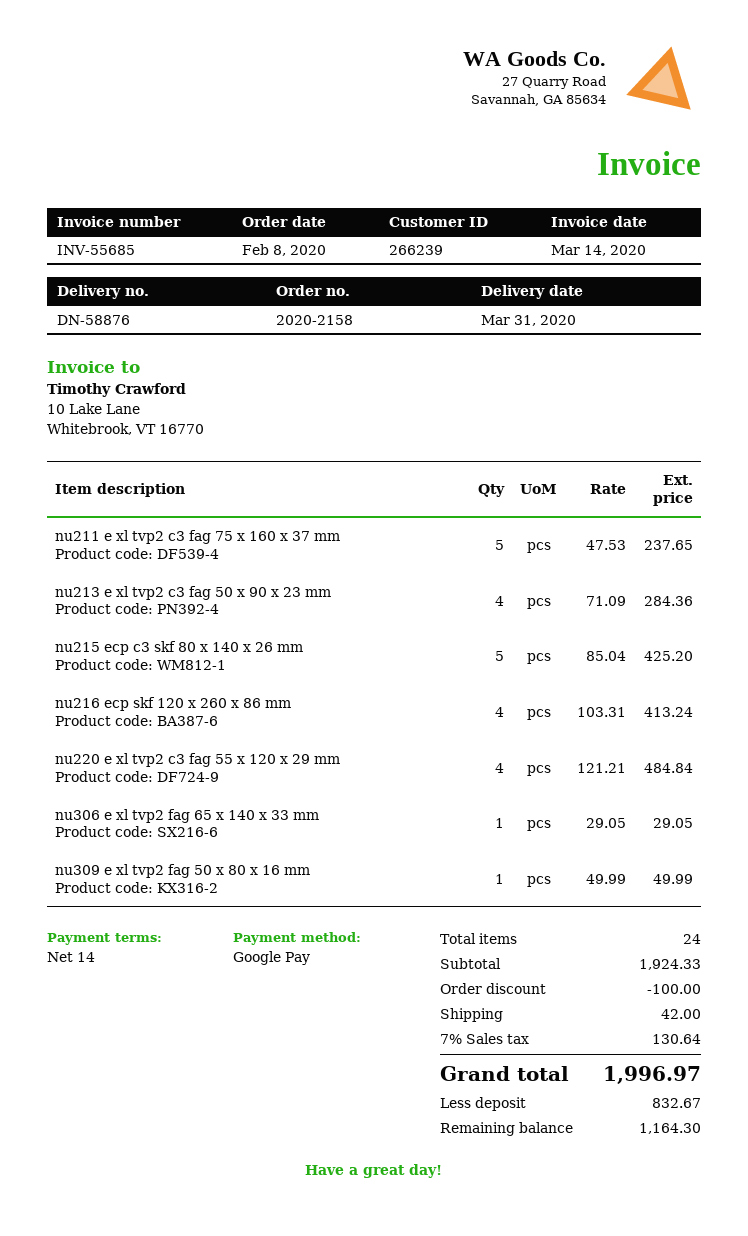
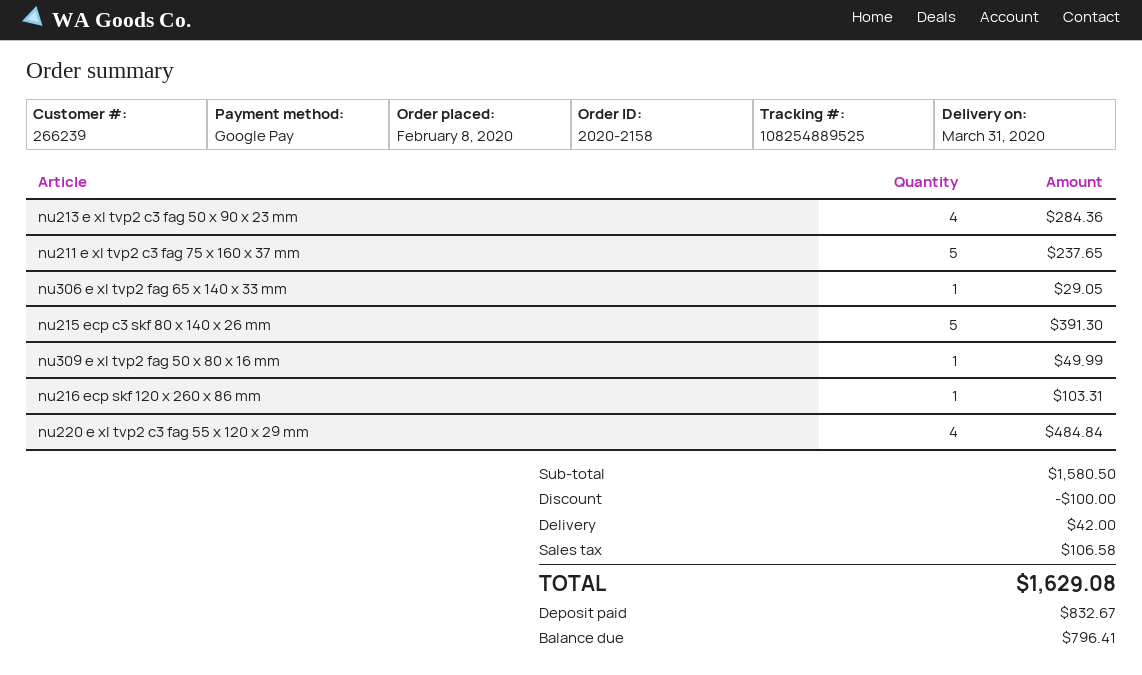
nu215 ecp c3 skf 80 x 140 x 26 mm: 5 for 425.20 -> 5 for 391.30
nu216 ecp skf 120 x 260 x 86 mm: 4 for 413.24 -> 1 for 103.31
subtotal: 1924.33 -> 1580.50
tax: 130.64 -> 106.58
total: 1996.97 -> 1629.08
balance: 1164.30 -> 796.41

